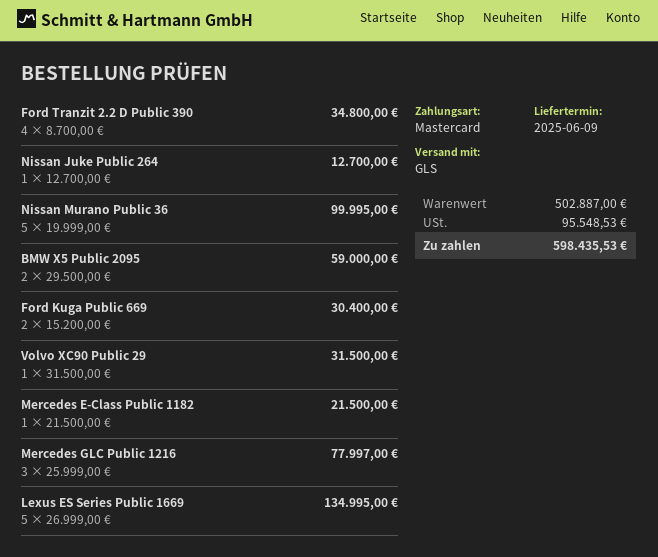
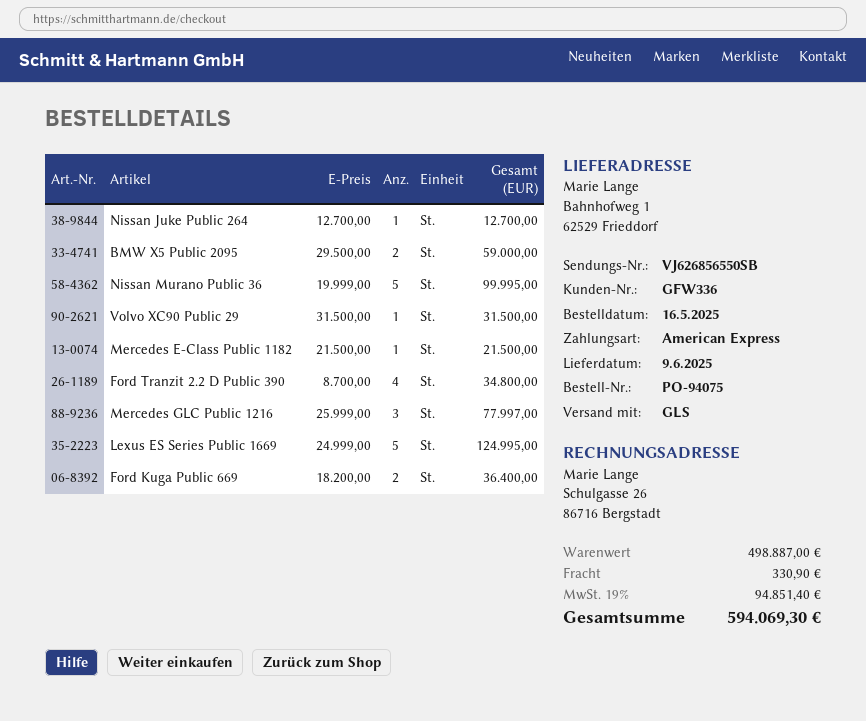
payment method: Mastercard -> American Express
Ford Kuga Public 669: 2 x 15200.00 = 30400.00 -> 2 x 18200.00 = 36400.00
Lexus ES Series Public 1669: 5 x 26999.00 = 134995.00 -> 5 x 24999.00 = 124995.00
subtotal: 502887.00 -> 498887.00
shipping: none -> 330.90
tax: 95548.53 -> 94851.40
total: 598435.53 -> 594069.30

